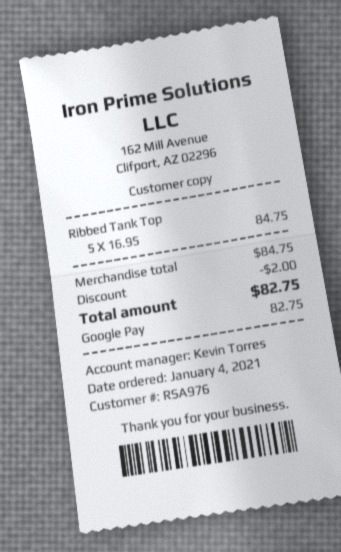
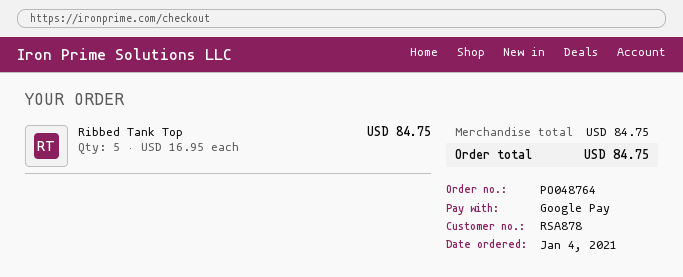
customer number: RSA976 -> RSA878
discount: 2.00 -> none
total: 82.75 -> 84.75

